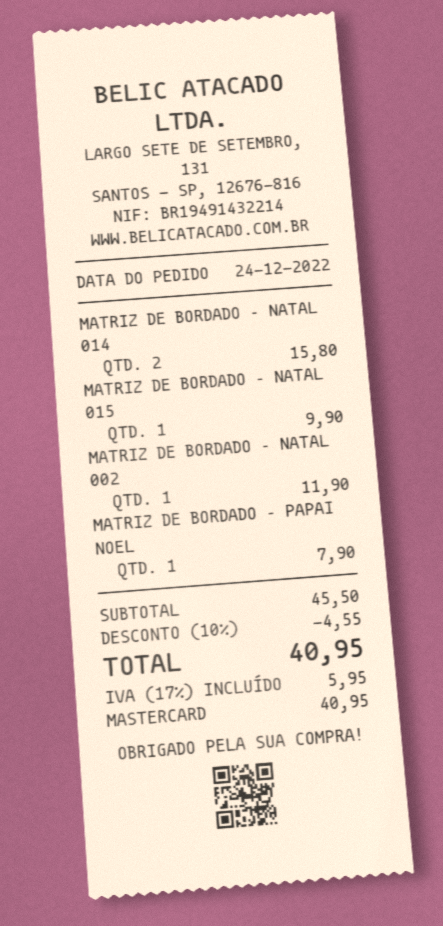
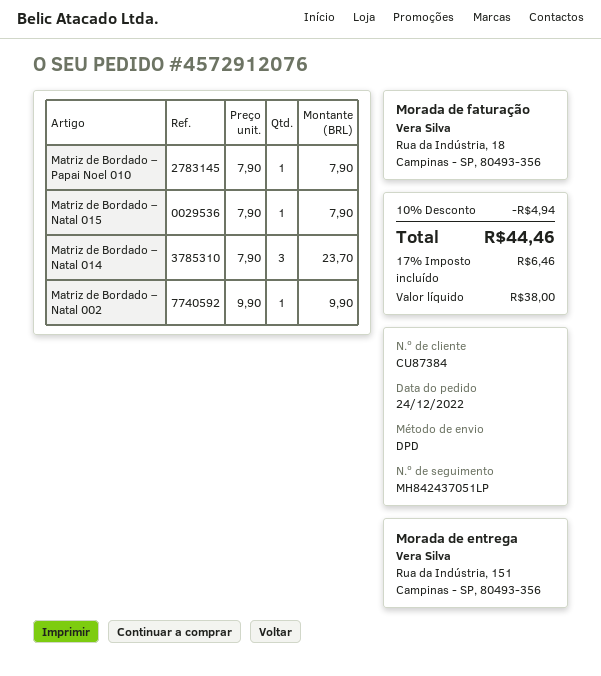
MATRIZ DE BORDADO – NATAL 014: 2 for 15.80 -> 3 for 23.70
MATRIZ DE BORDADO – NATAL 015: 1 for 9.90 -> 1 for 7.90
MATRIZ DE BORDADO – NATAL 002: 1 for 11.90 -> 1 for 9.90
discount: 10% = 4.55 -> 10% = 4.94
tax: 17% = 5.95 -> 17% = 6.46
total: 40.95 -> 44.46

